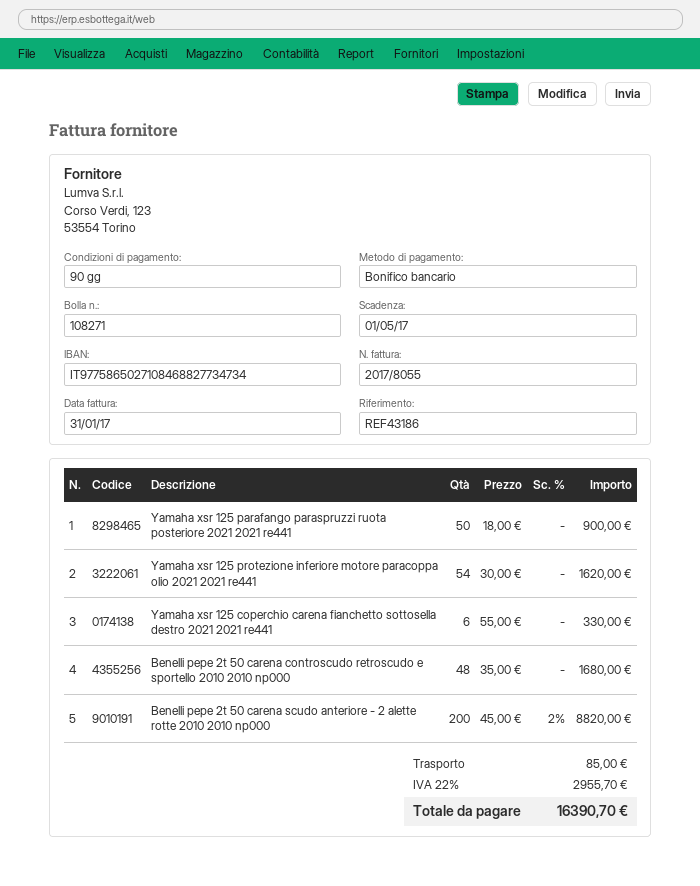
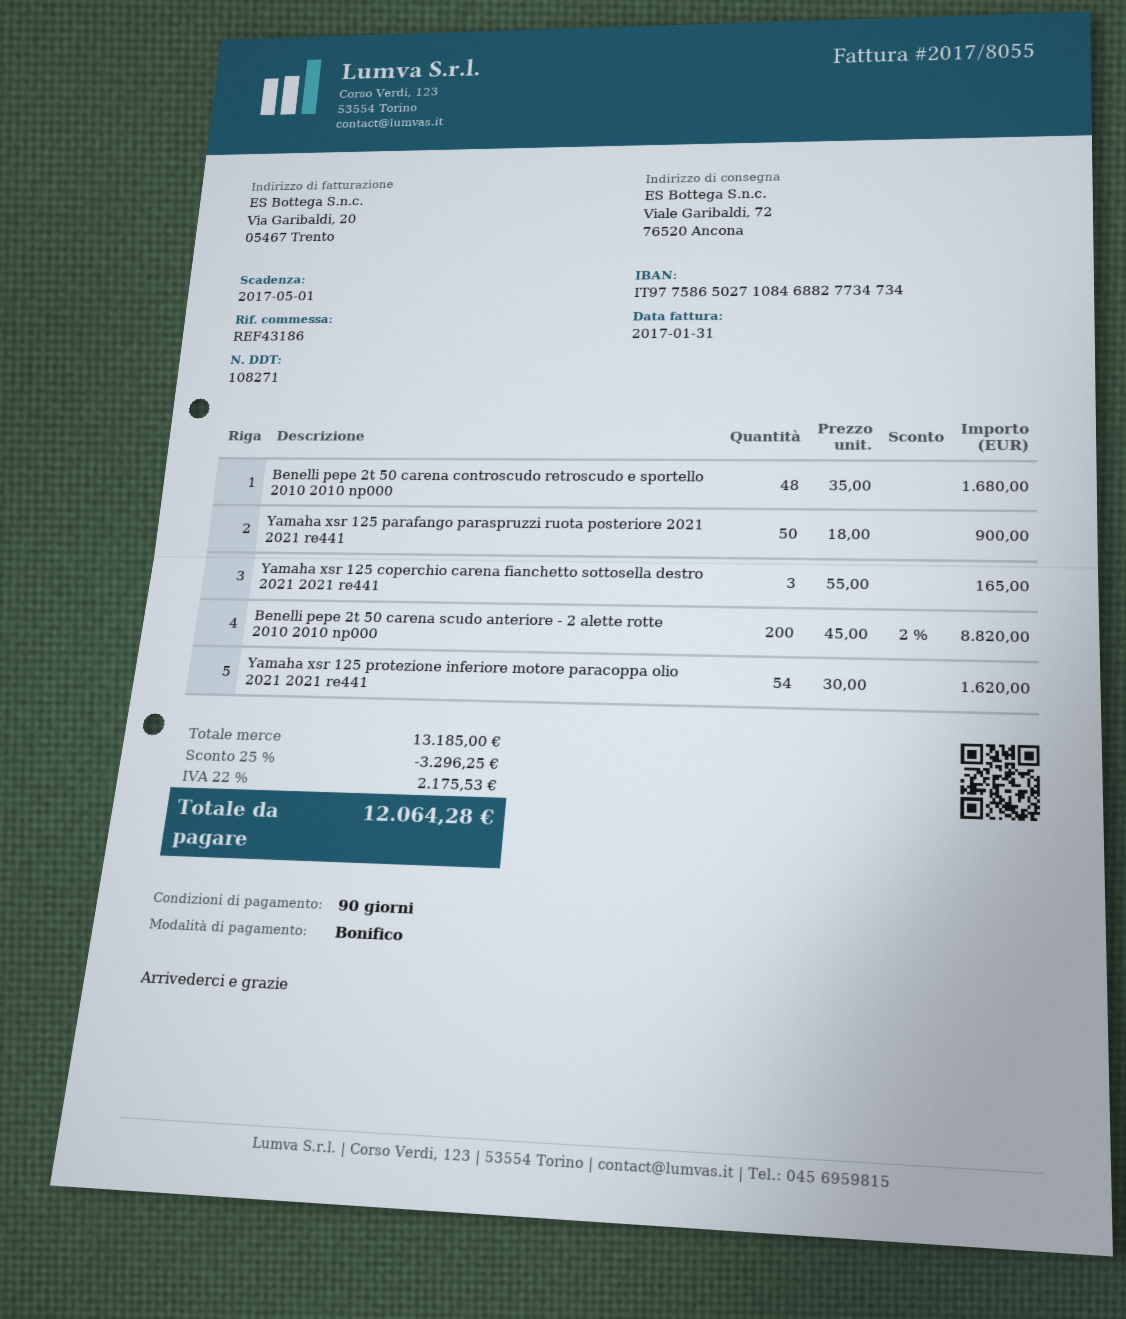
Yamaha xsr 125 coperchio carena fianchetto sottosella destro 2021 2021 re441: 6 x 55.00 = 330.00 -> 3 x 55.00 = 165.00
discount: none -> 25% = 3296.25
shipping: 85.00 -> none
tax: 22% = 2955.70 -> 22% = 2175.53
total: 16390.70 -> 12064.28

